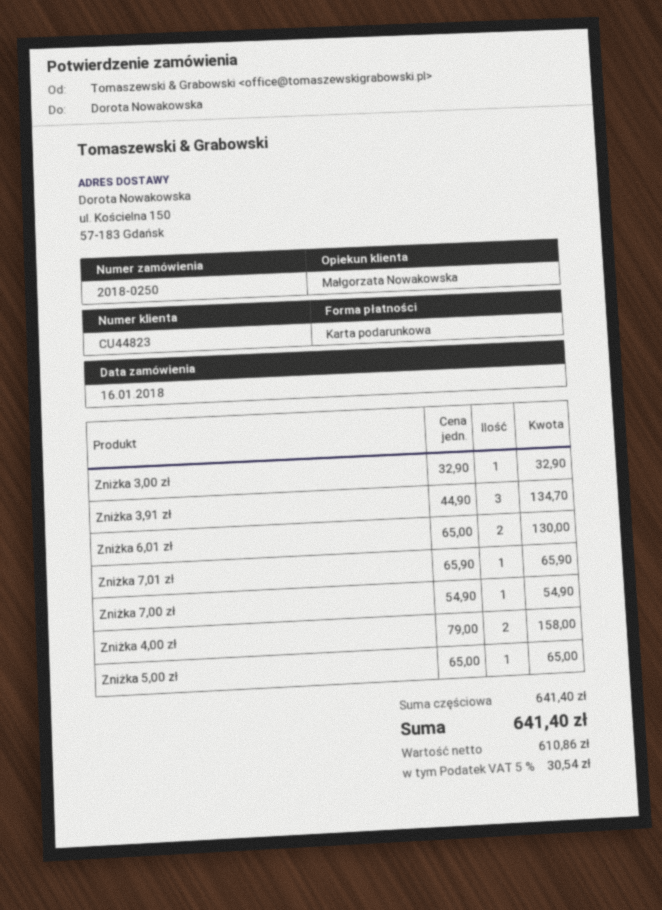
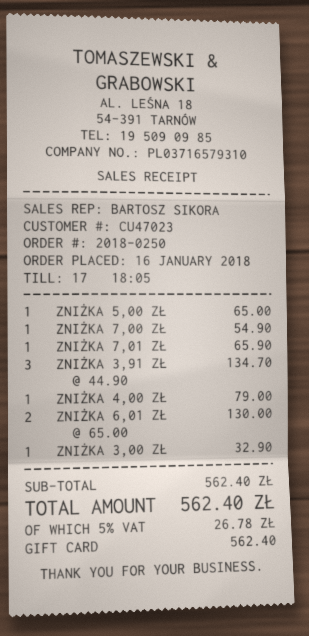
customer number: CU44823 -> CU47023
sales rep: Małgorzata Nowakowska -> BARTOSZ SIKORA
Zniżka 4,00 zł: 2 x 79.00 = 158.00 -> 1 x 79.00 = 79.00
subtotal: 641.40 -> 562.40
tax: 5% = 30.54 -> 5% = 26.78
total: 641.40 -> 562.40

